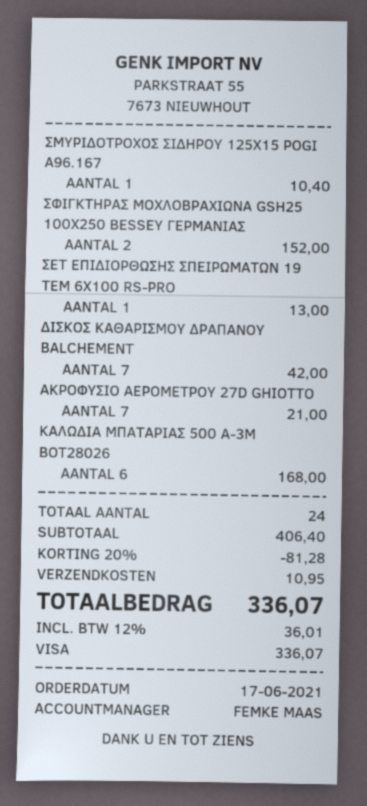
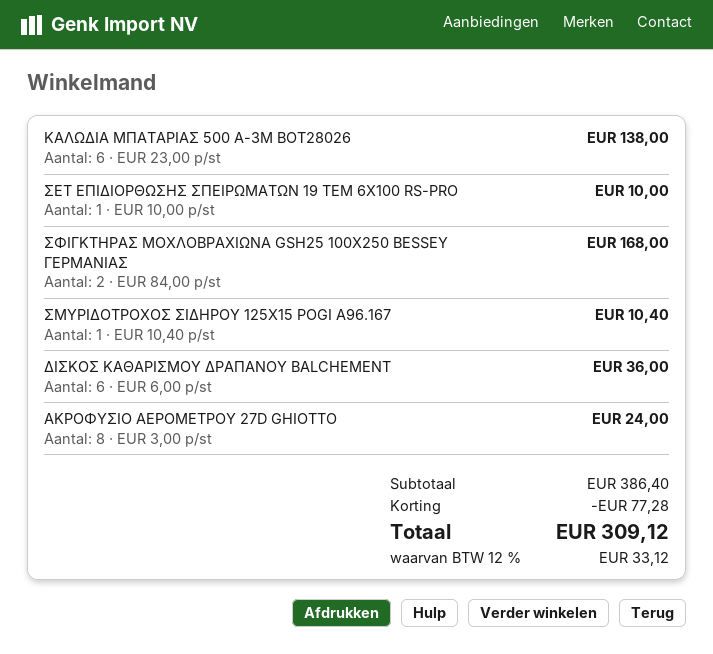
ΣΦΙΓΚΤΗΡΑΣ ΜΟΧΛΟΒΡΑΧΙΩΝΑ GSH25 100Χ250 BESSEY ΓΕΡΜΑΝΙΑΣ: 2 for 152.00 -> 2 for 168.00
ΣΕΤ ΕΠΙΔΙΟΡΘΩΣΗΣ ΣΠΕΙΡΩΜΑΤΩΝ 19 ΤΕΜ 6Χ100 RS-PRO: 1 for 13.00 -> 1 for 10.00
ΔΙΣΚΟΣ ΚΑΘΑΡΙΣΜΟΥ ΔΡΑΠΑΝΟΥ BALCHEMENT: 7 for 42.00 -> 6 for 36.00
ΑΚΡΟΦΥΣΙΟ ΑΕΡΟΜΕΤΡΟΥ 27D GHIOTTO: 7 for 21.00 -> 8 for 24.00
ΚΑΛΩΔΙΑ ΜΠΑΤΑΡΙΑΣ 500 A-3Μ BOT28026: 6 for 168.00 -> 6 for 138.00
subtotal: 406.40 -> 386.40
discount: 81.28 -> 77.28
shipping: 10.95 -> none
tax: 12% = 36.01 -> 12% = 33.12
total: 336.07 -> 309.12

